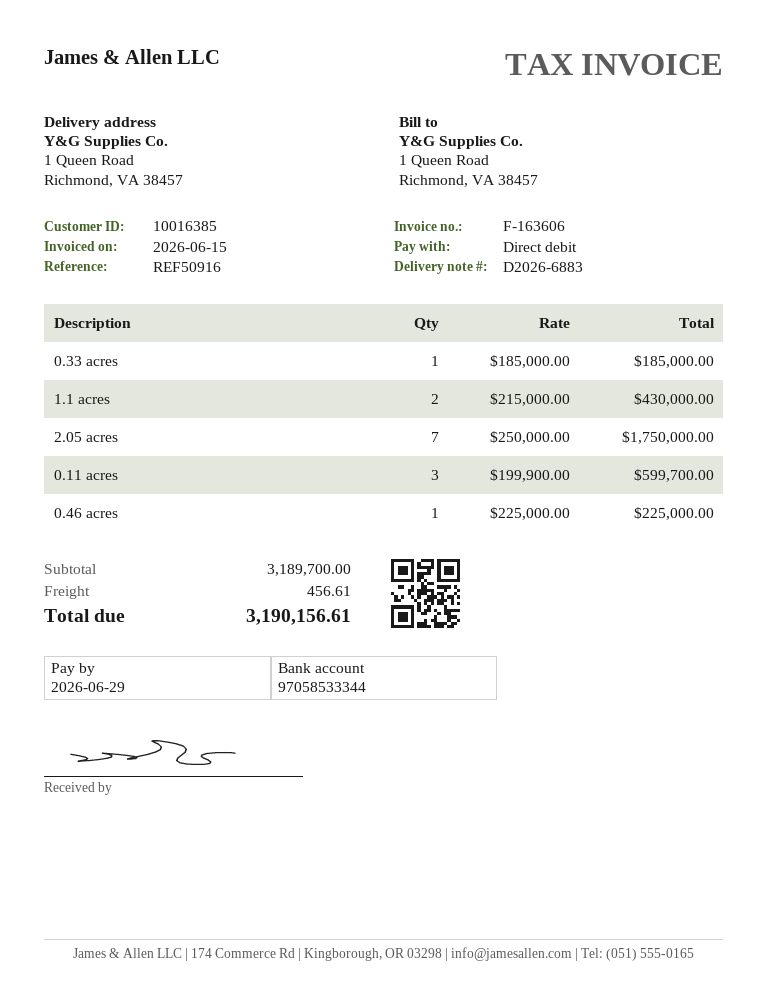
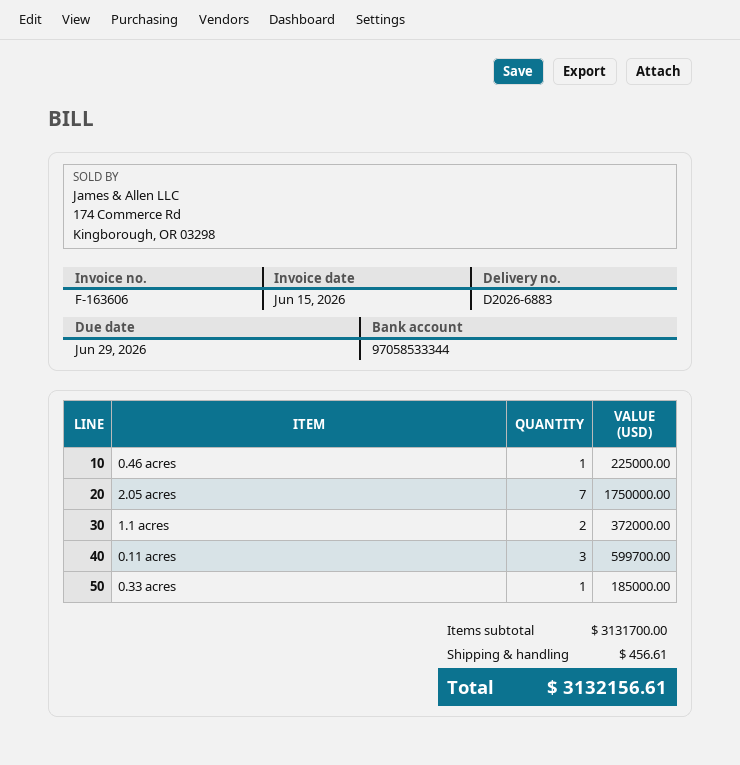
1.1 acres: 2 for 430000.00 -> 2 for 372000.00
subtotal: 3189700.00 -> 3131700.00
total: 3190156.61 -> 3132156.61

